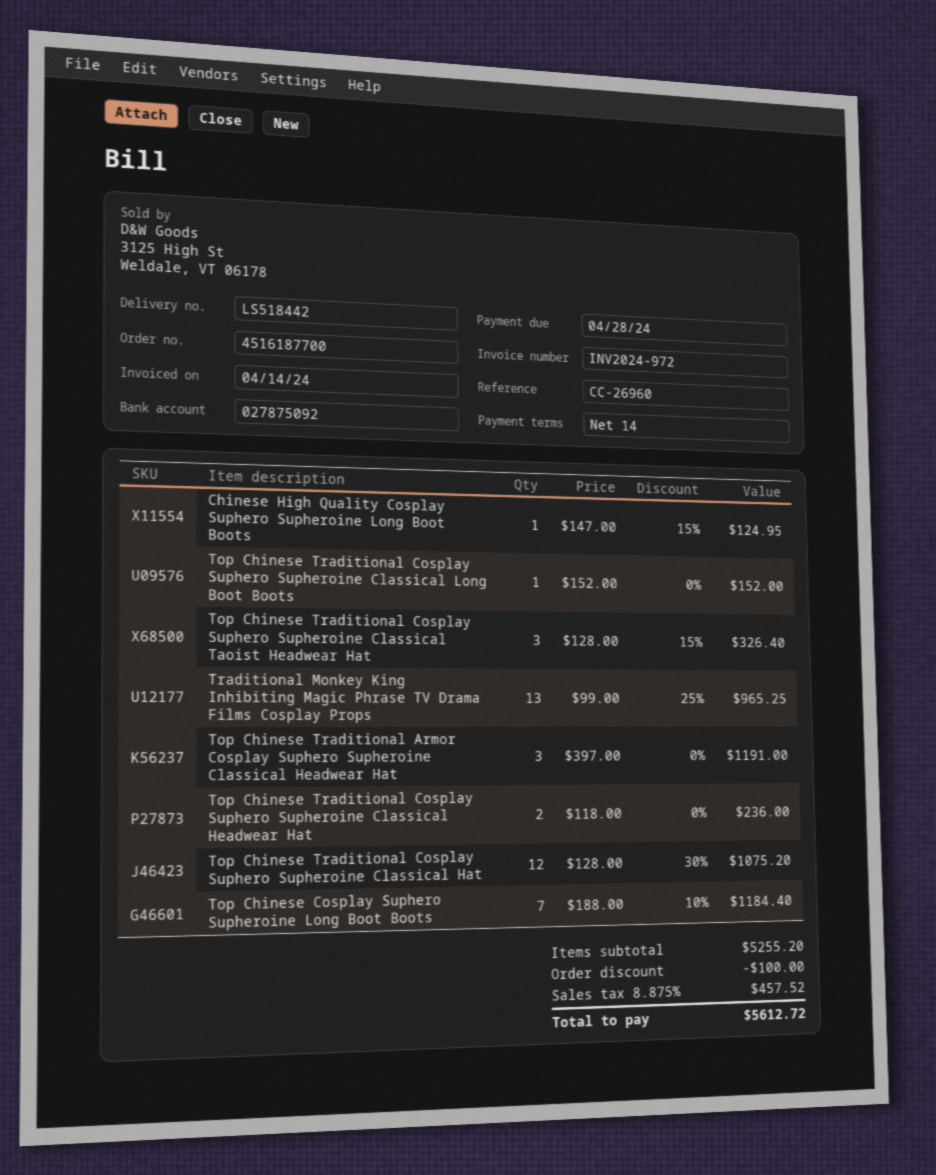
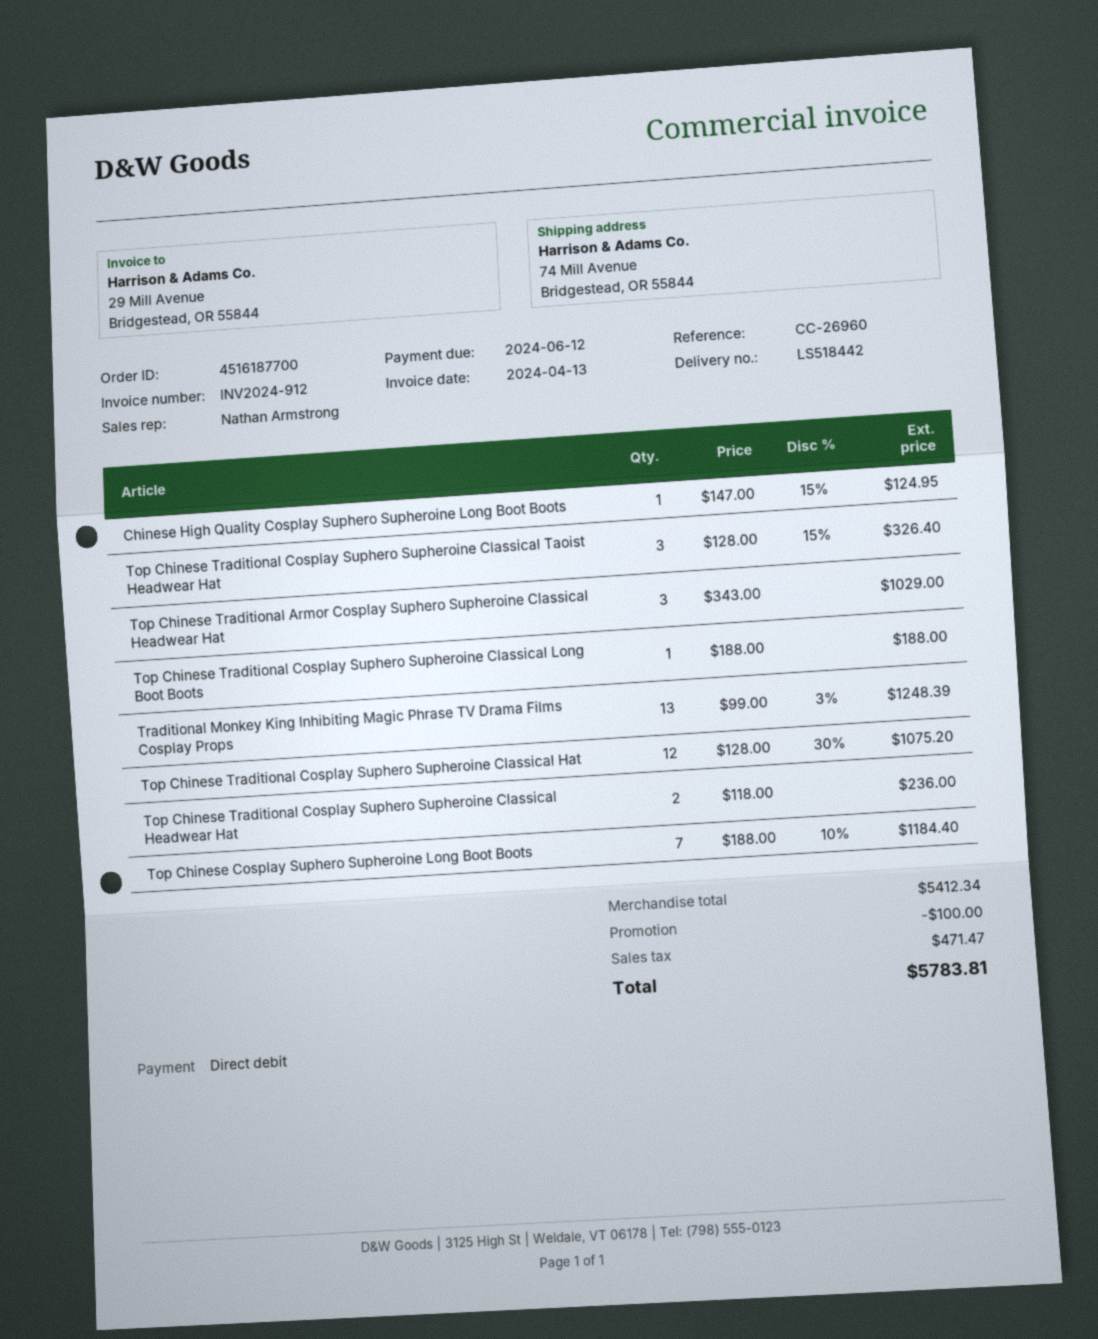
invoice number: INV2024-972 -> INV2024-912
invoice date: 2024-04-14 -> 2024-04-13
due date: 2024-04-28 -> 2024-06-12
Top Chinese Traditional Cosplay Suphero Supheroine Classical Long Boot Boots: 1 x 152.00 = 152.00 -> 1 x 188.00 = 188.00
Traditional Monkey King Inhibiting Magic Phrase TV Drama Films Cosplay Props: 13 x 99.00 - 25% = 965.25 -> 13 x 99.00 - 3% = 1248.39
Top Chinese Traditional Armor Cosplay Suphero Supheroine Classical Headwear Hat: 3 x 397.00 = 1191.00 -> 3 x 343.00 = 1029.00
subtotal: 5255.20 -> 5412.34
tax: 457.52 -> 471.47
total: 5612.72 -> 5783.81

